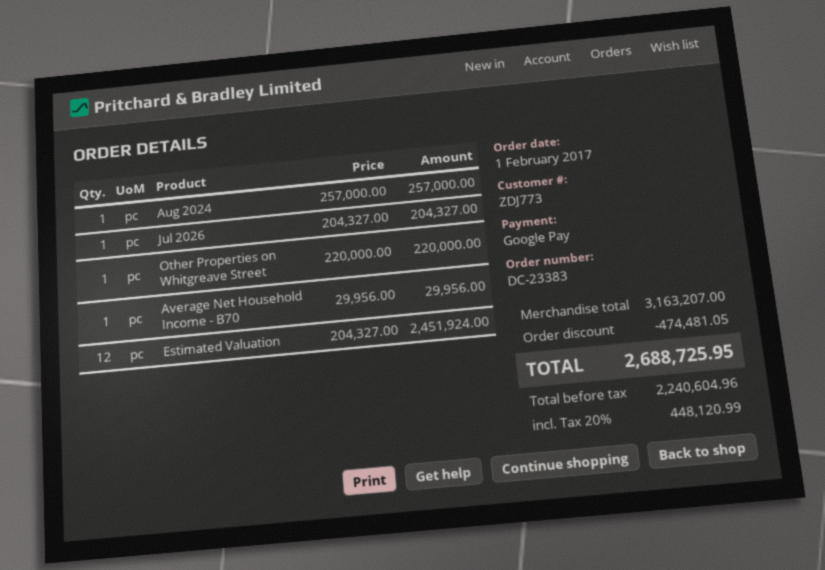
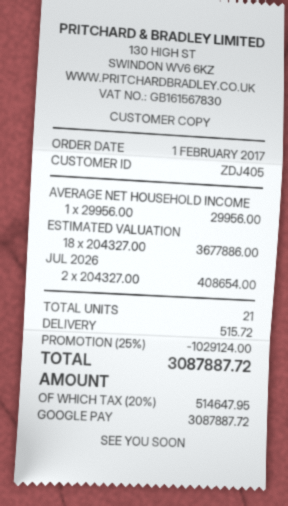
customer number: ZDJ773 -> ZDJ405
Aug 2024: 1 x 257000.00 = 257000.00 -> none
Jul 2026: 1 x 204327.00 = 204327.00 -> 2 x 204327.00 = 408654.00
Other Properties on Whitgreave Street: 1 x 220000.00 = 220000.00 -> none
Estimated Valuation: 12 x 204327.00 = 2451924.00 -> 18 x 204327.00 = 3677886.00
discount: 474481.05 -> 1029124.00
shipping: none -> 515.72
tax: 20% = 448120.99 -> 20% = 514647.95
total: 2688725.95 -> 3087887.72

